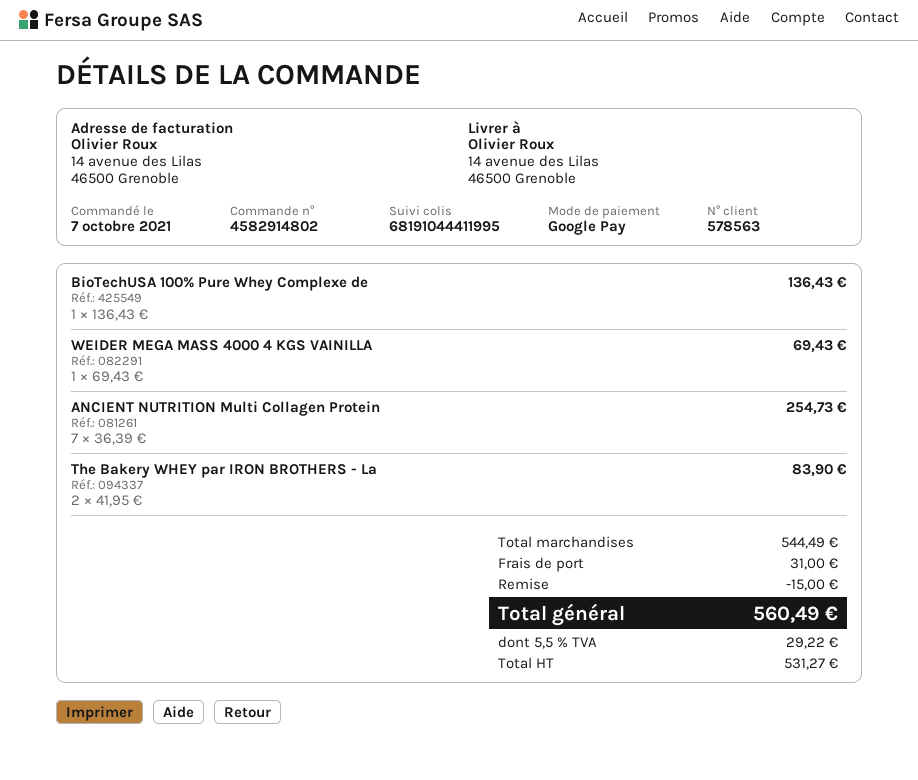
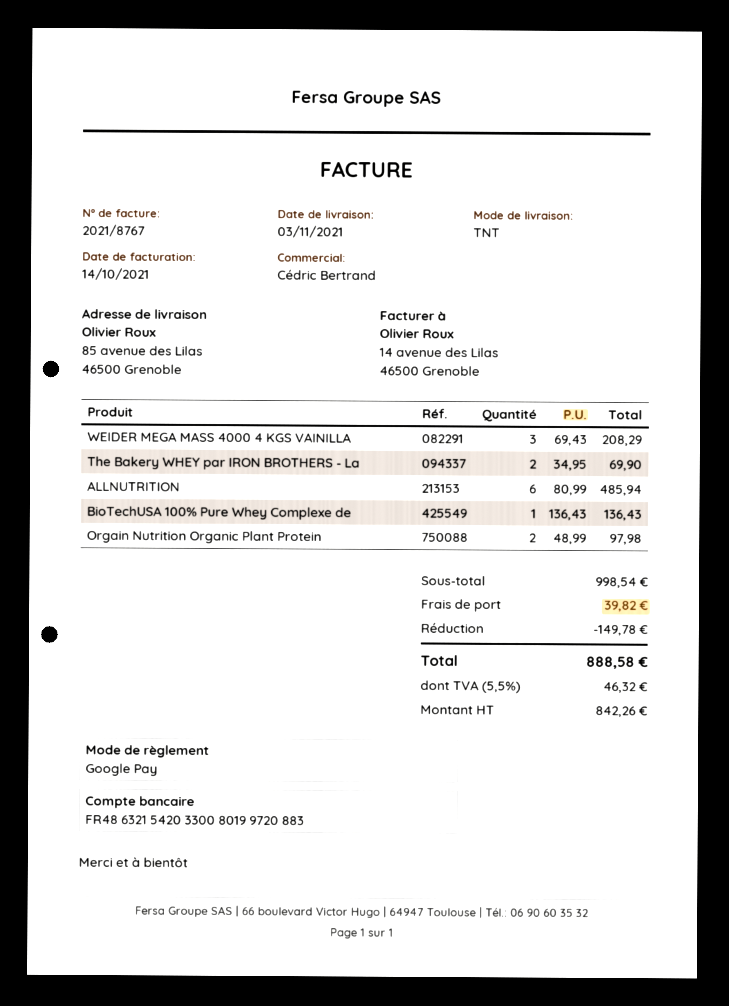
ship to: 14 avenue des Lilas, 46500 Grenoble -> 85 avenue des Lilas, 46500 Grenoble
WEIDER MEGA MASS 4000 4 KGS VAINILLA: 1 x 69.43 = 69.43 -> 3 x 69.43 = 208.29
ANCIENT NUTRITION Multi Collagen Protein: 7 x 36.39 = 254.73 -> none
The Bakery WHEY par IRON BROTHERS - La: 2 x 41.95 = 83.90 -> 2 x 34.95 = 69.90
ALLNUTRITION: none -> 6 x 80.99 = 485.94
Orgain Nutrition Organic Plant Protein: none -> 2 x 48.99 = 97.98
subtotal: 544.49 -> 998.54
discount: 15.00 -> 149.78
shipping: 31.00 -> 39.82
net: 531.27 -> 842.26
tax: 5.5% = 29.22 -> 5.5% = 46.32
total: 560.49 -> 888.58

